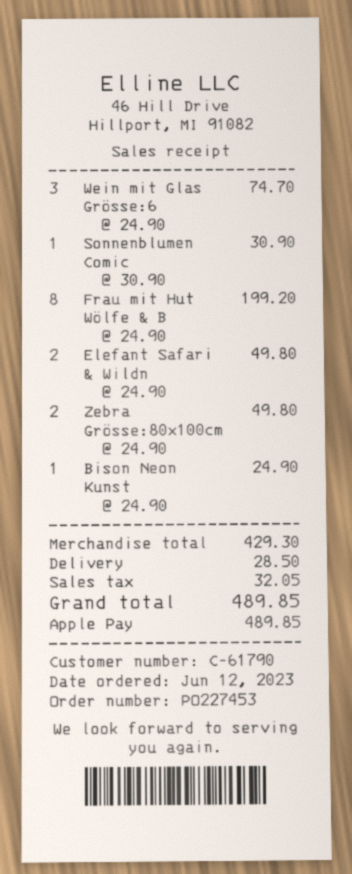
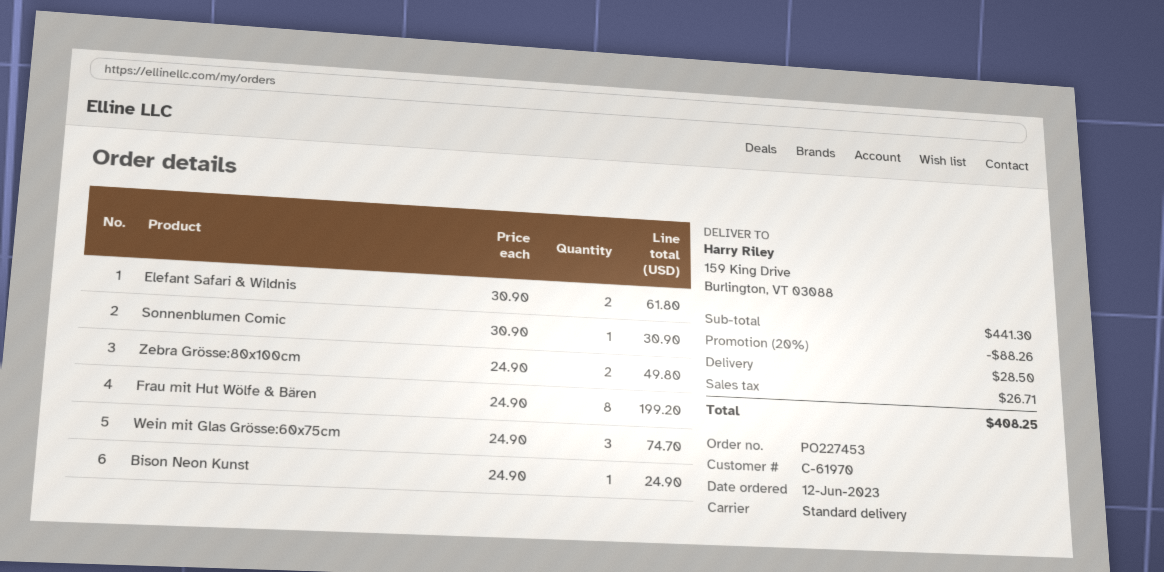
customer number: C-61790 -> C-61970
Elefant Safari & Wildn: 2 x 24.90 = 49.80 -> 2 x 30.90 = 61.80
subtotal: 429.30 -> 441.30
discount: none -> 20% = 88.26
tax: 32.05 -> 26.71
total: 489.85 -> 408.25

